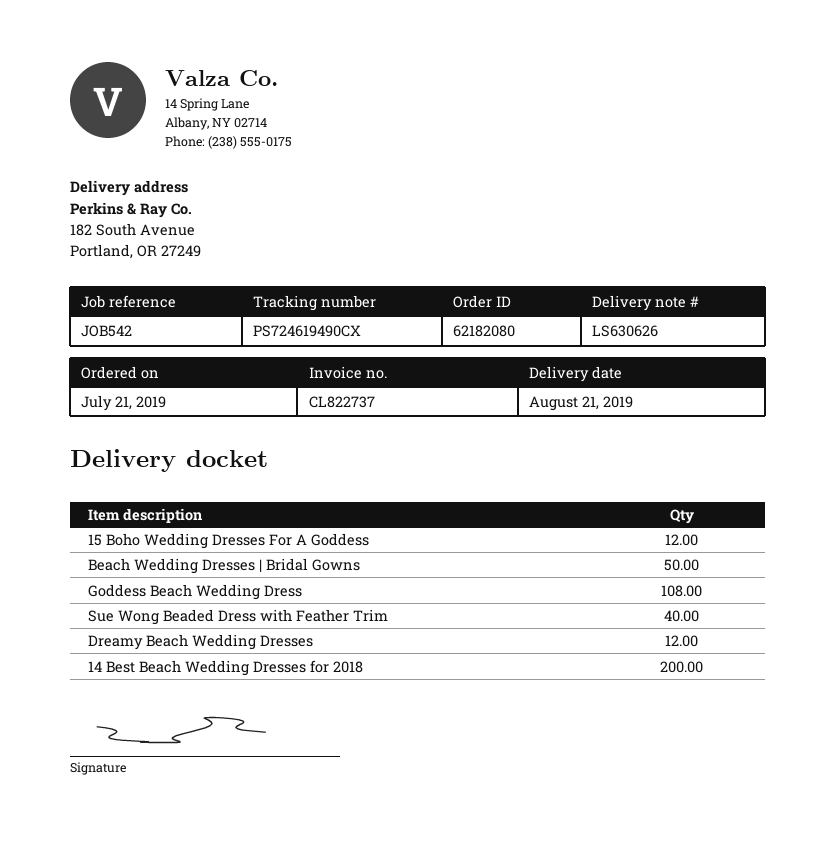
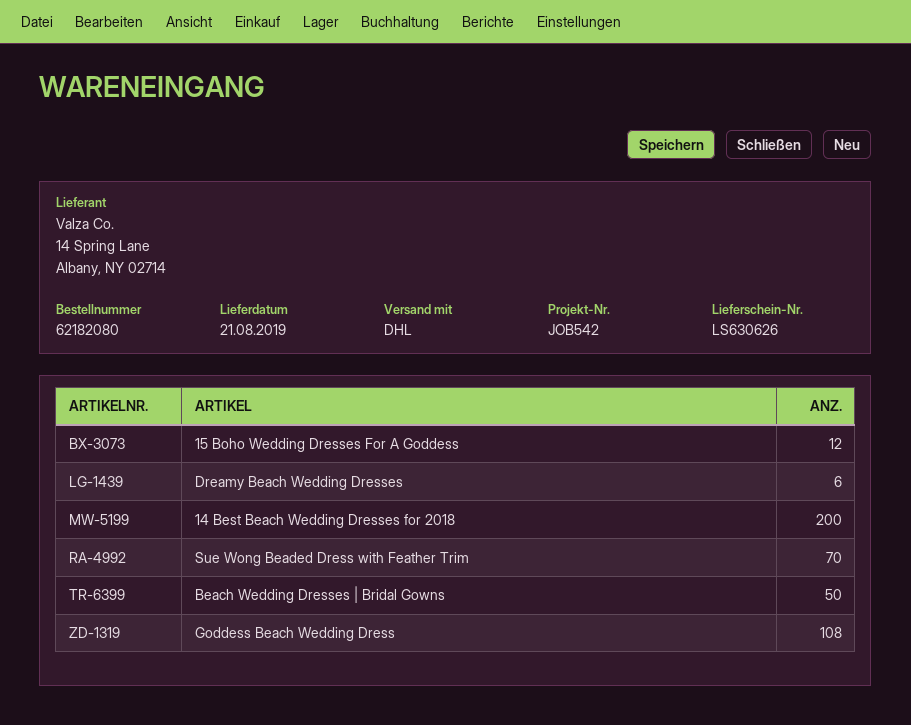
Sue Wong Beaded Dress with Feather Trim: 40 -> 70
Dreamy Beach Wedding Dresses: 12 -> 6

